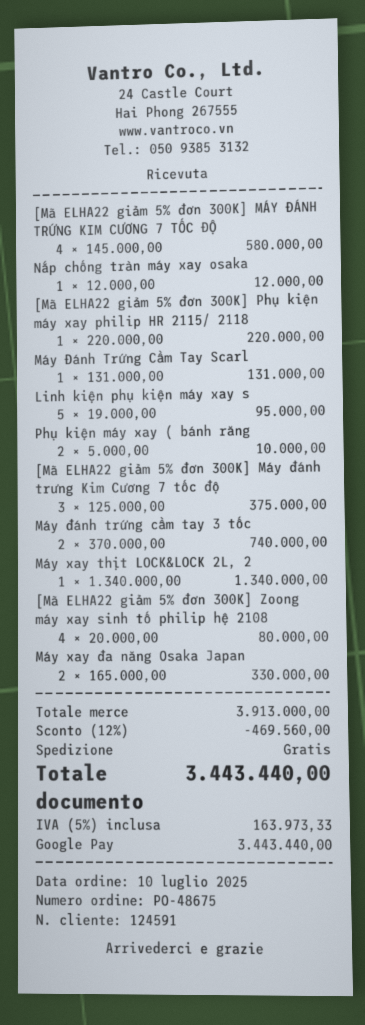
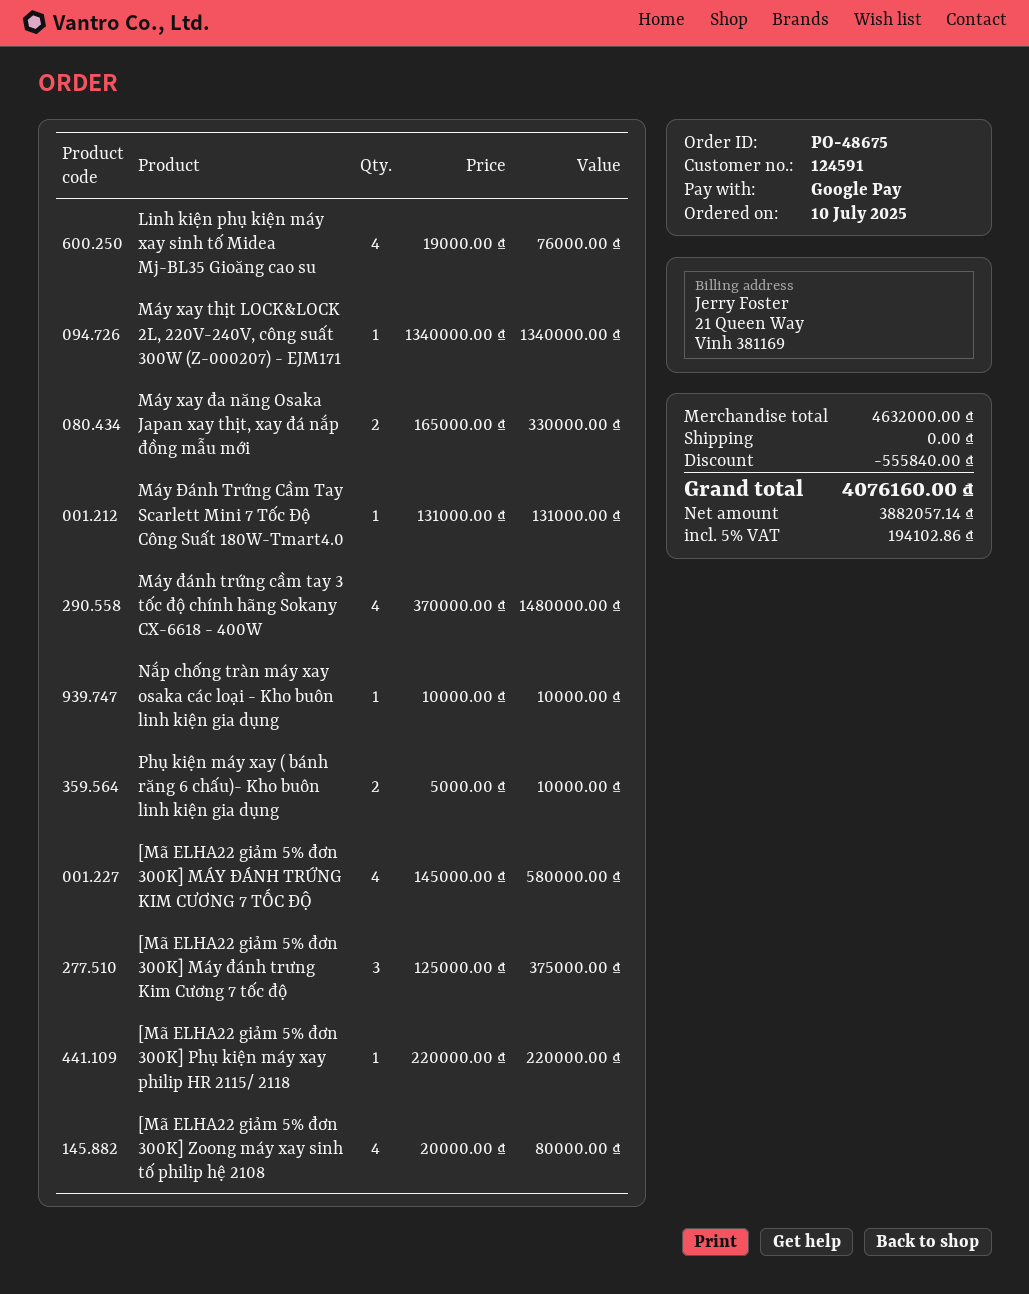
Nắp chống tràn máy xay osaka: 1 x 12000.00 = 12000.00 -> 1 x 10000.00 = 10000.00
Linh kiện phụ kiện máy xay s: 5 x 19000.00 = 95000.00 -> 4 x 19000.00 = 76000.00
Máy đánh trứng cầm tay 3 tốc: 2 x 370000.00 = 740000.00 -> 4 x 370000.00 = 1480000.00
subtotal: 3913000.00 -> 4632000.00
discount: 469560.00 -> 555840.00
tax: 5% = 163973.33 -> 5% = 194102.86
total: 3443440.00 -> 4076160.00

